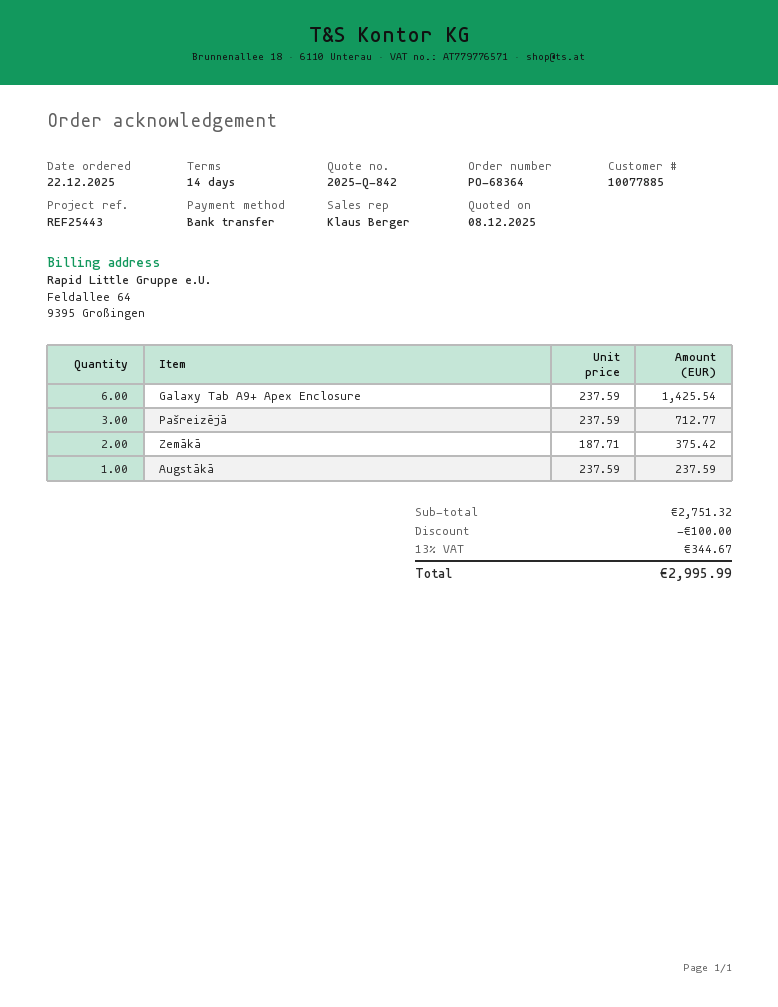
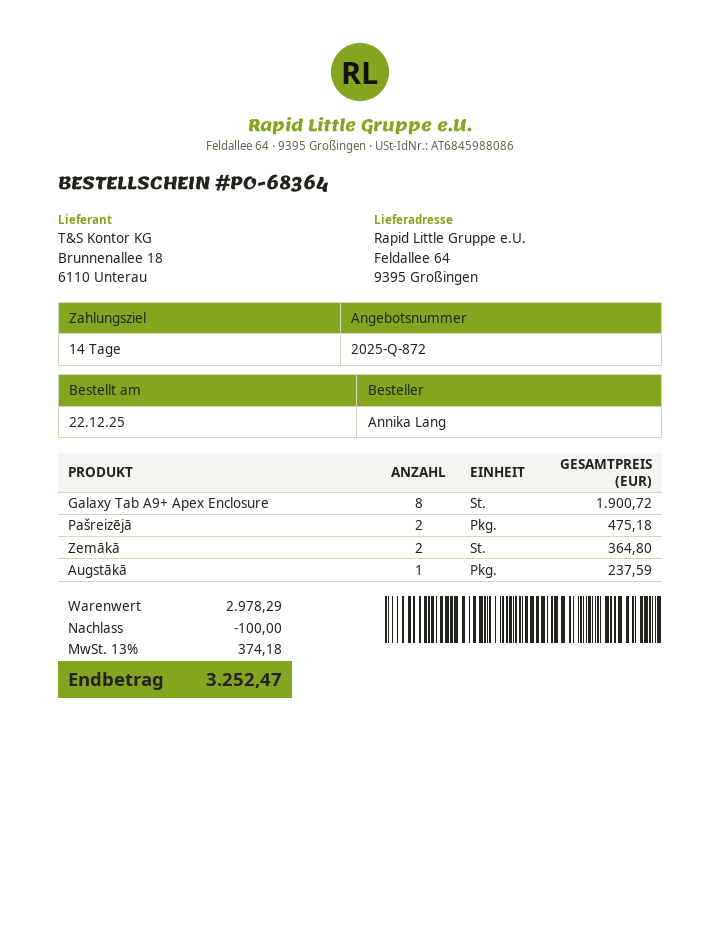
quote number: 2025-Q-842 -> 2025-Q-872
Galaxy Tab A9+ Apex Enclosure: 6 for 1425.54 -> 8 for 1900.72
Pašreizējā: 3 for 712.77 -> 2 for 475.18
Zemākā: 2 for 375.42 -> 2 for 364.80
subtotal: 2751.32 -> 2978.29
tax: 13% = 344.67 -> 13% = 374.18
total: 2995.99 -> 3252.47

